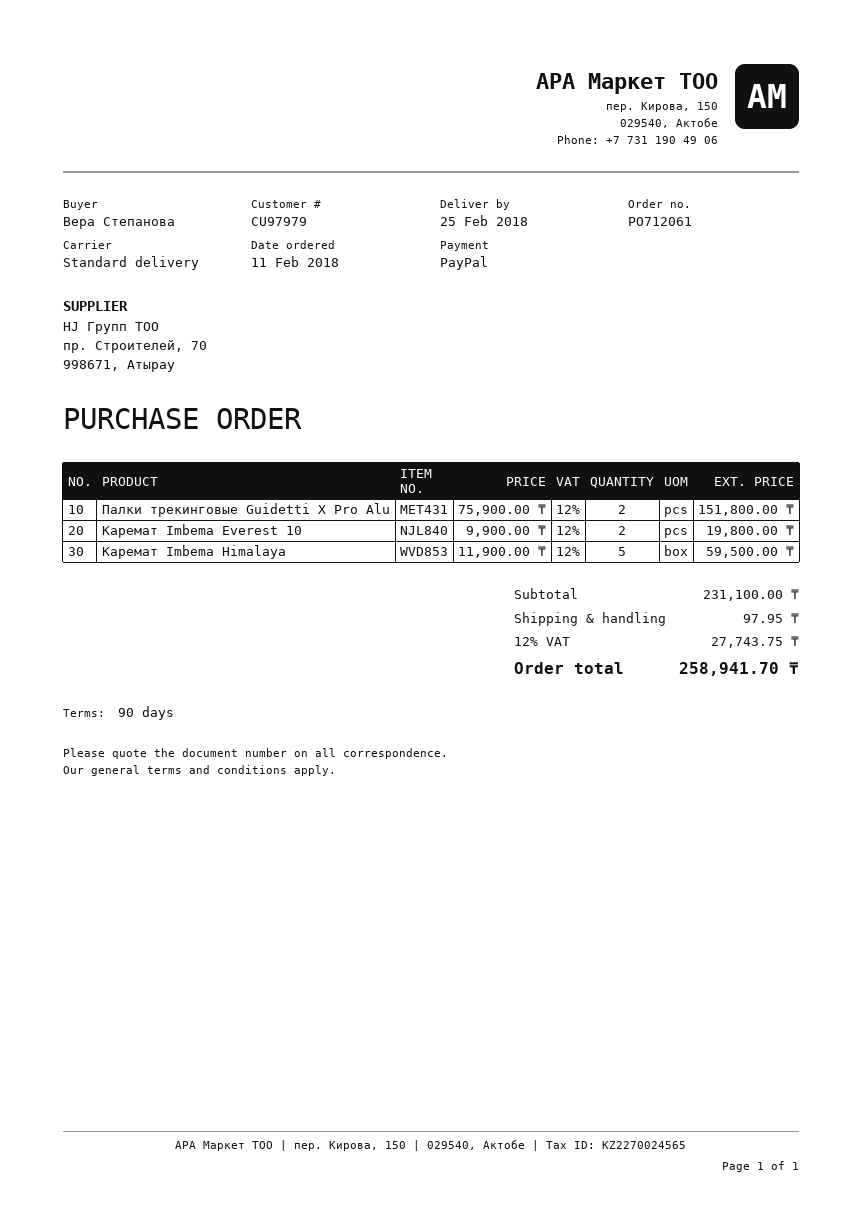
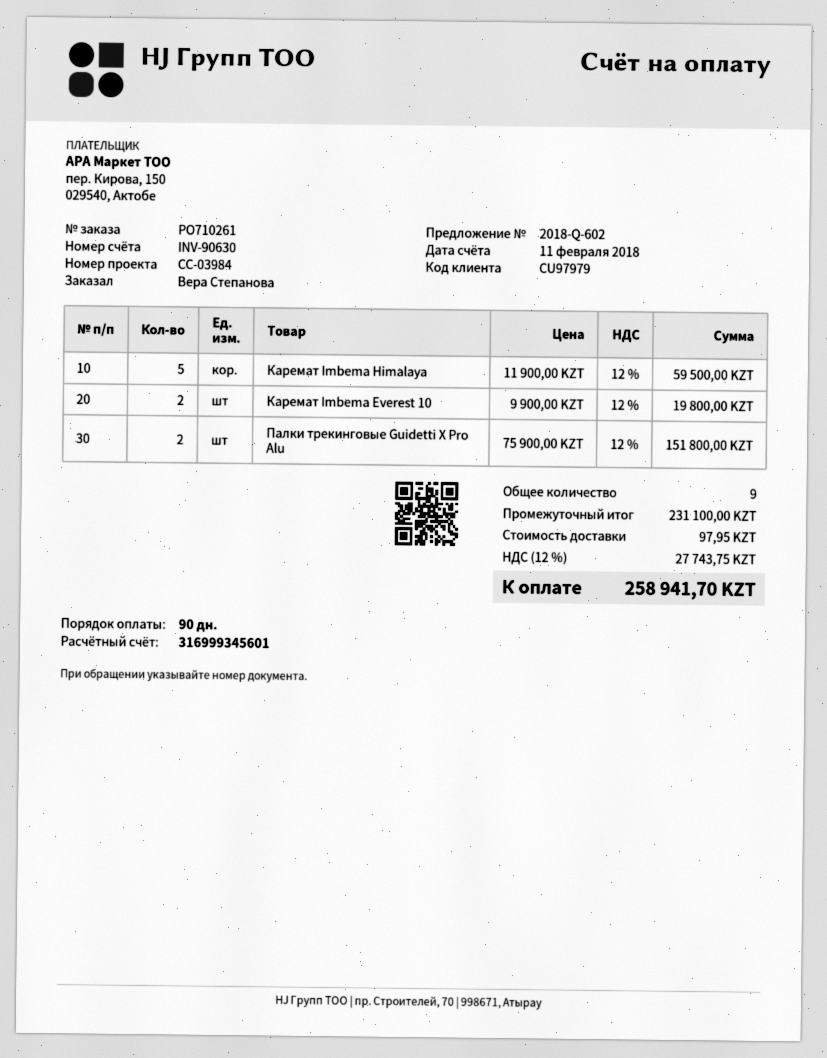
order number: PO712061 -> PO710261

